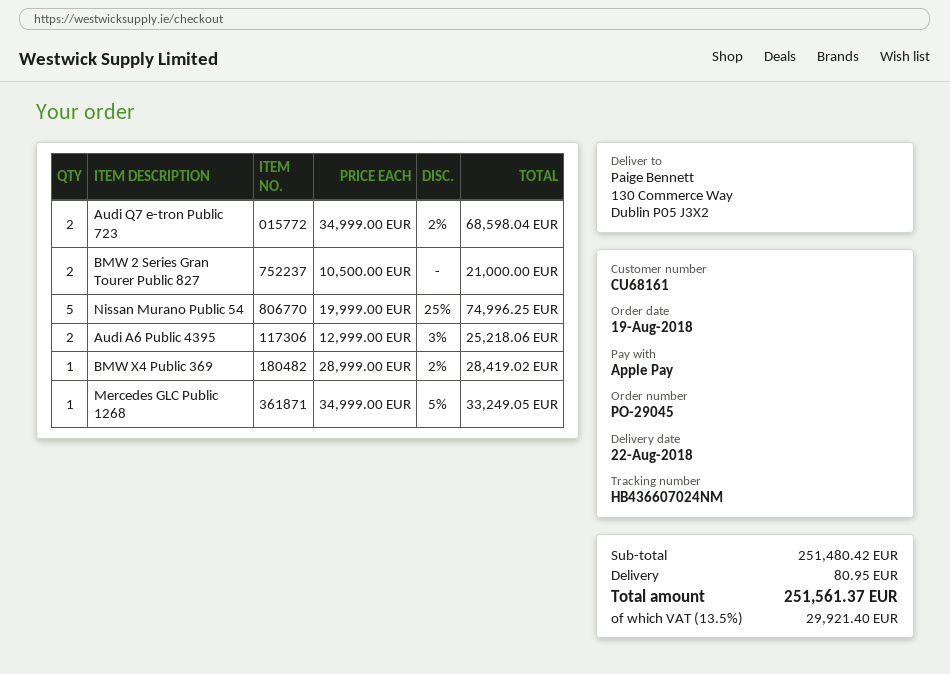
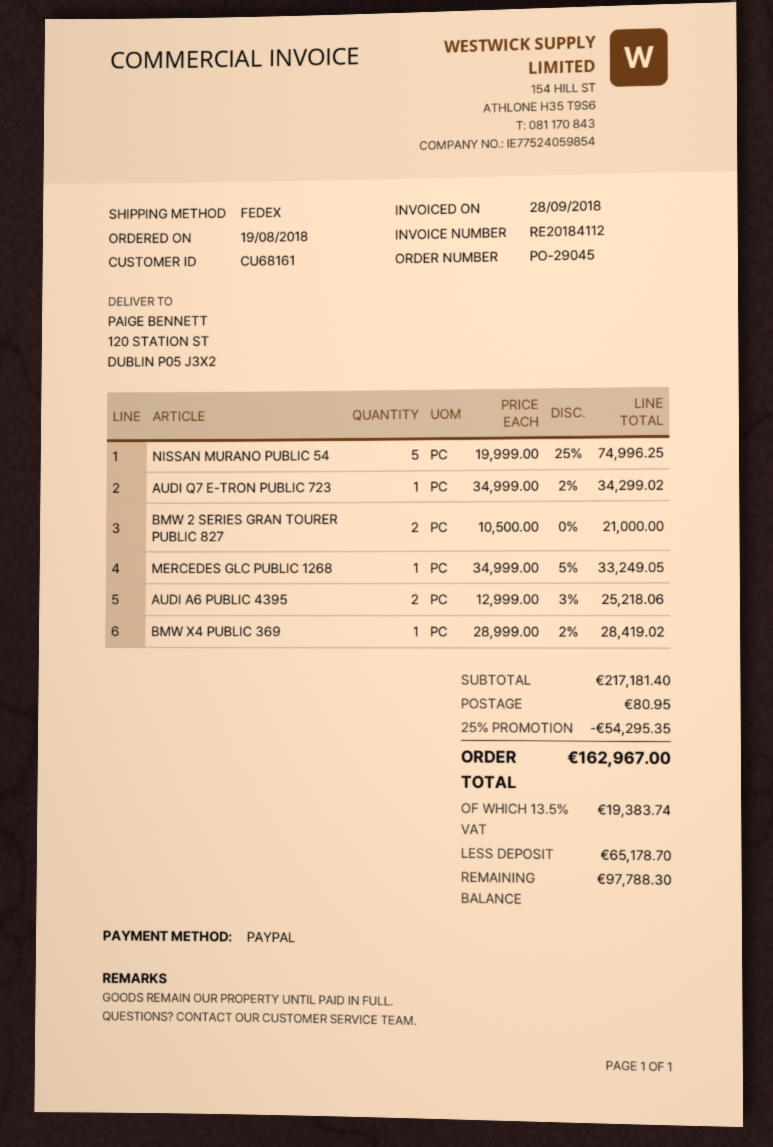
payment method: Apple Pay -> PayPal
ship to: 130 Commerce Way, Dublin P05 J3X2 -> 120 STATION ST, DUBLIN P05 J3X2
Audi Q7 e-tron Public 723: 2 x 34999.00 - 2% = 68598.04 -> 1 x 34999.00 - 2% = 34299.02
subtotal: 251480.42 -> 217181.40
discount: none -> 25% = 54295.35
tax: 13.5% = 29921.40 -> 13.5% = 19383.74
total: 251561.37 -> 162967.00

